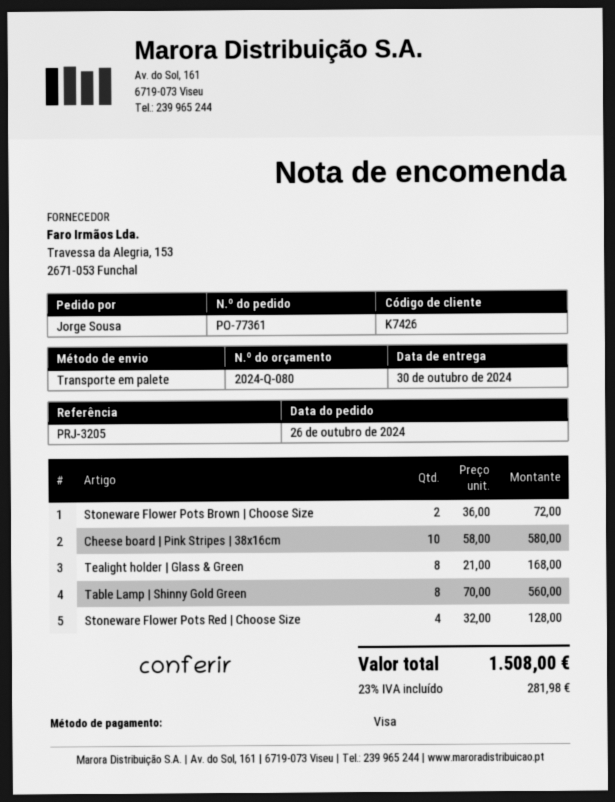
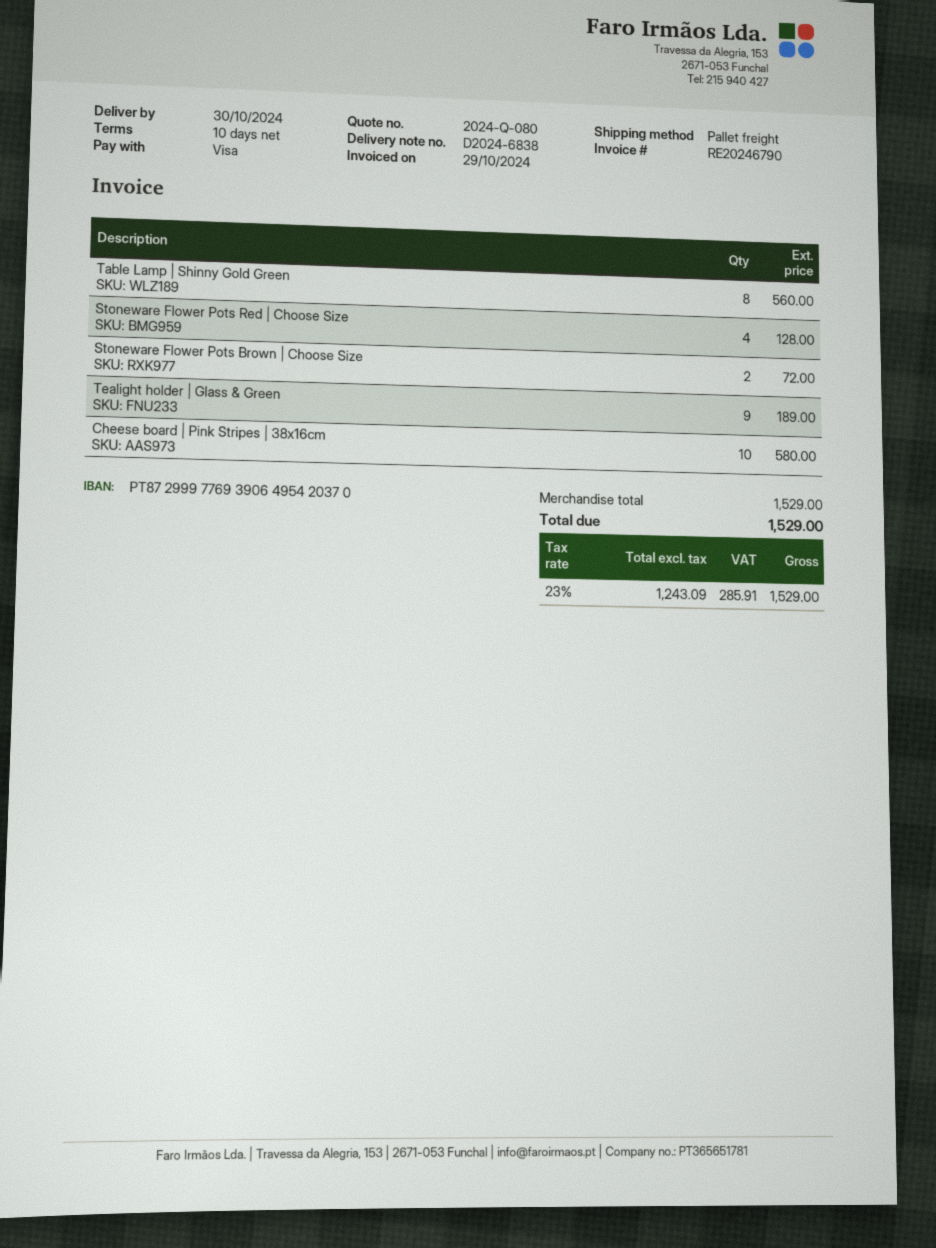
Tealight holder | Glass & Green: 8 for 168.00 -> 9 for 189.00
tax: 23% = 281.98 -> 23% = 285.91
total: 1508.00 -> 1529.00

